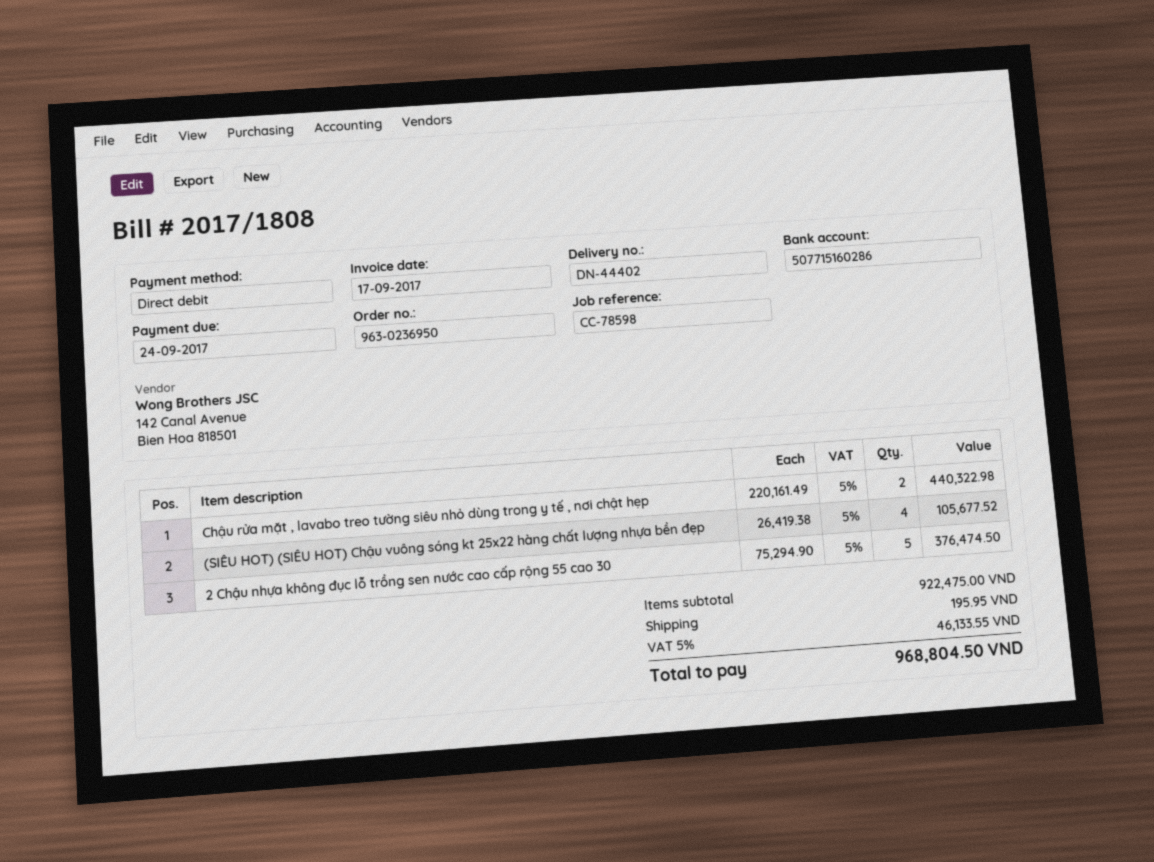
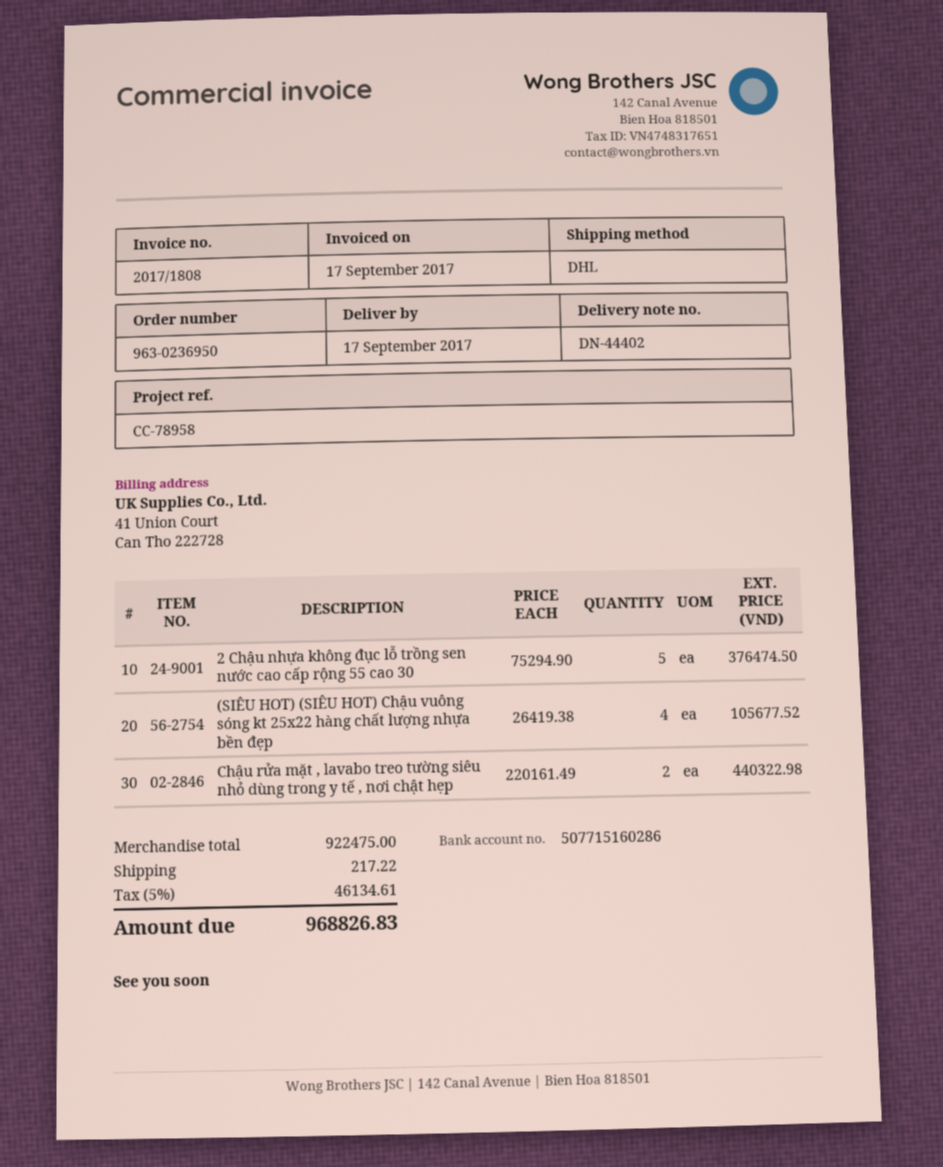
reference: CC-78598 -> CC-78958
shipping: 195.95 -> 217.22
tax: 5% = 46133.55 -> 5% = 46134.61
total: 968804.50 -> 968826.83

